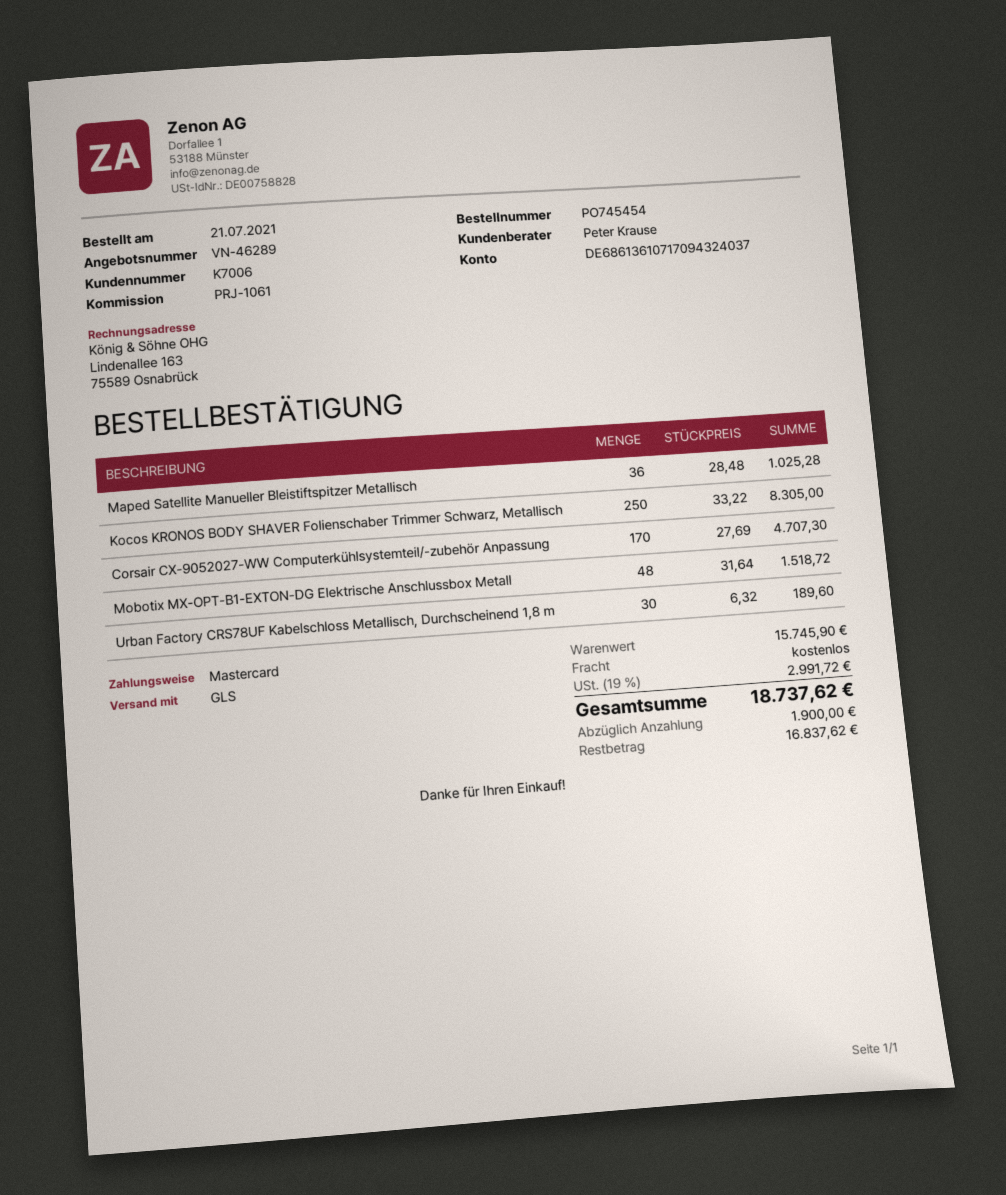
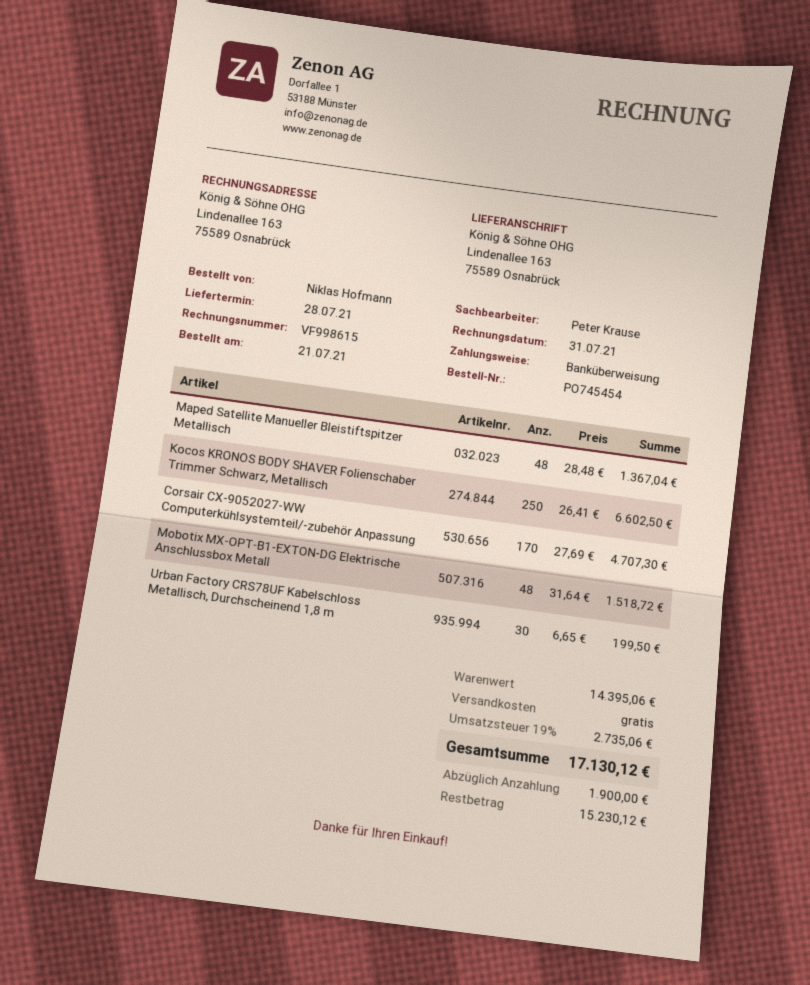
payment method: Mastercard -> bank transfer
Maped Satellite Manueller Bleistiftspitzer Metallisch: 36 x 28.48 = 1025.28 -> 48 x 28.48 = 1367.04
Kocos KRONOS BODY SHAVER Folienschaber Trimmer Schwarz, Metallisch: 250 x 33.22 = 8305.00 -> 250 x 26.41 = 6602.50
Urban Factory CRS78UF Kabelschloss Metallisch, Durchscheinend 1,8 m: 30 x 6.32 = 189.60 -> 30 x 6.65 = 199.50
subtotal: 15745.90 -> 14395.06
tax: 19% = 2991.72 -> 19% = 2735.06
total: 18737.62 -> 17130.12
balance: 16837.62 -> 15230.12

